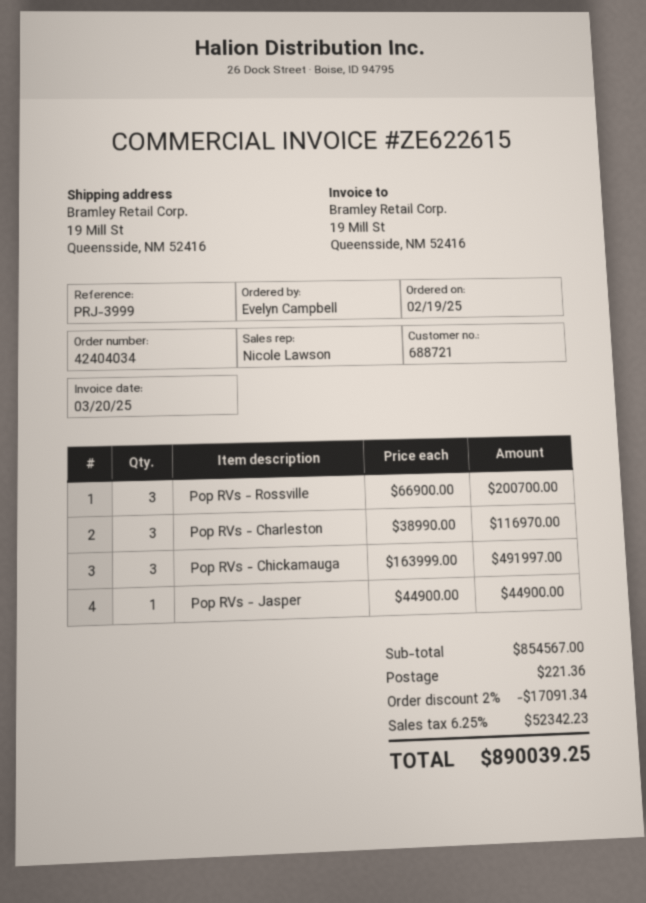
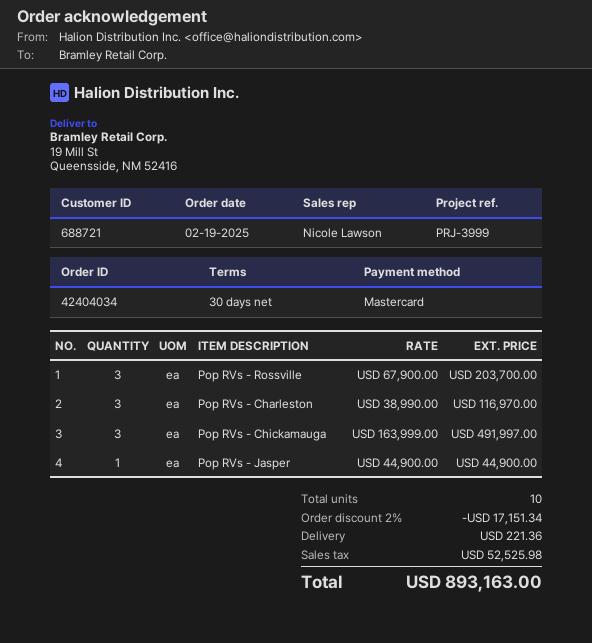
Pop RVs - Rossville: 3 x 66900.00 = 200700.00 -> 3 x 67900.00 = 203700.00
discount: 2% = 17091.34 -> 2% = 17151.34
tax: 52342.23 -> 52525.98
total: 890039.25 -> 893163.00

